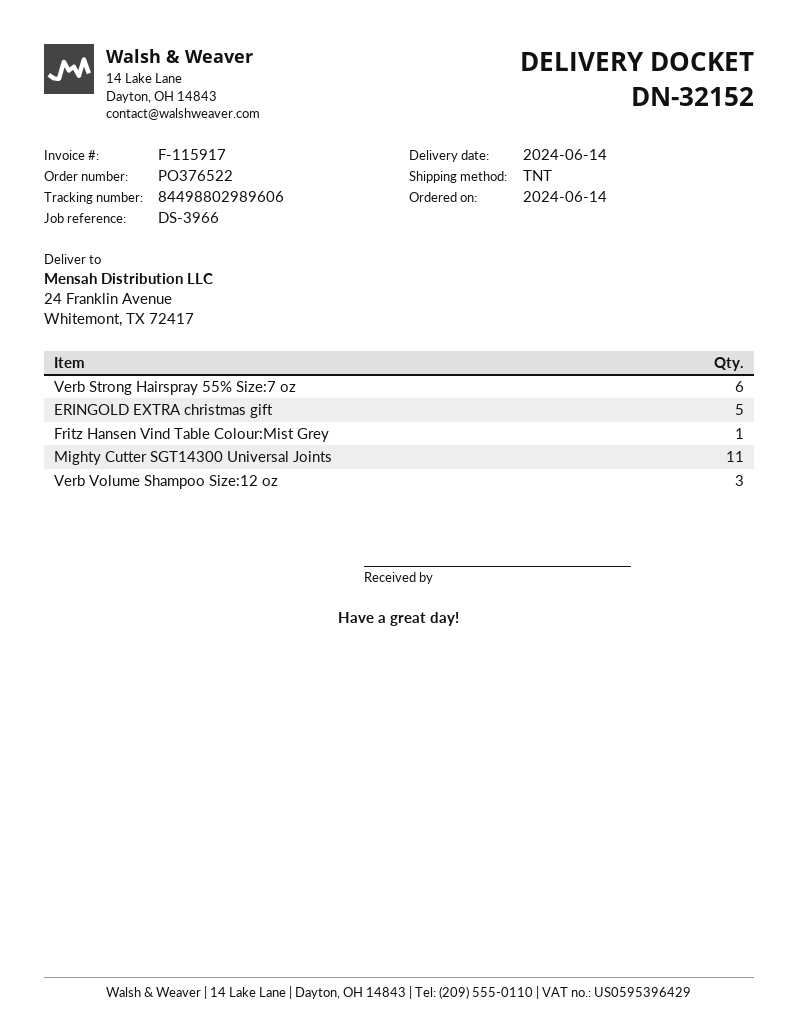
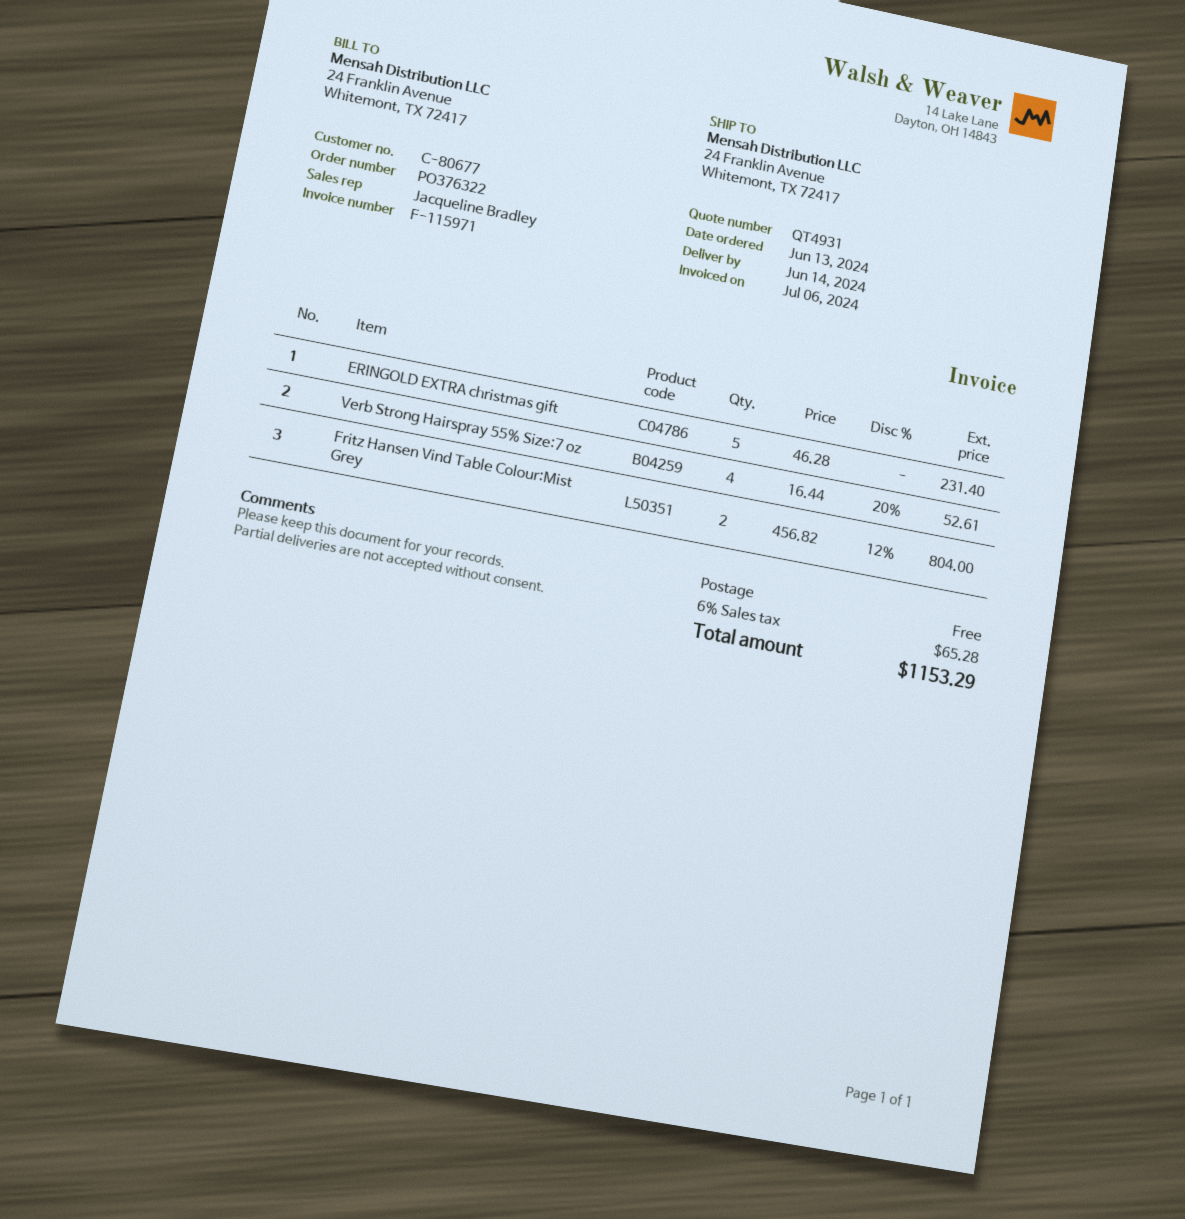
order number: PO376522 -> PO376322
order date: 2024-06-14 -> 2024-06-13
invoice number: F-115917 -> F-115971
Verb Strong Hairspray 55% Size:7 oz: 6 -> 4
Fritz Hansen Vind Table Colour:Mist Grey: 1 -> 2
Mighty Cutter SGT14300 Universal Joints: 11 -> none
Verb Volume Shampoo Size:12 oz: 3 -> none

